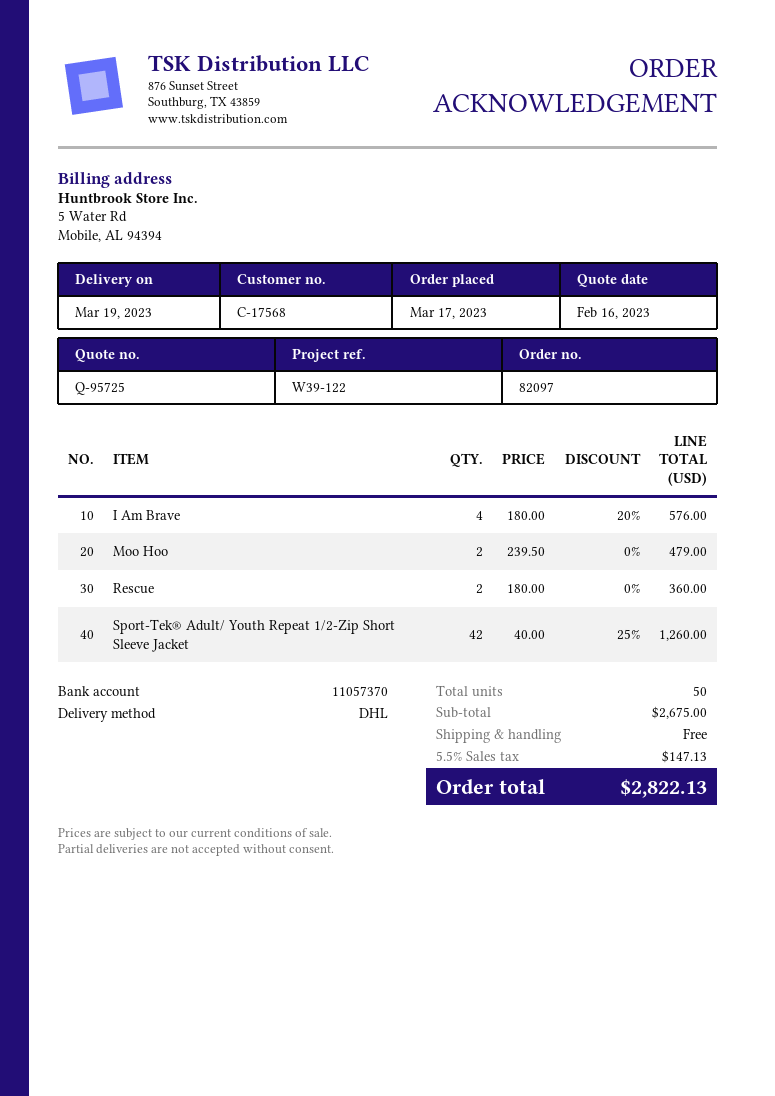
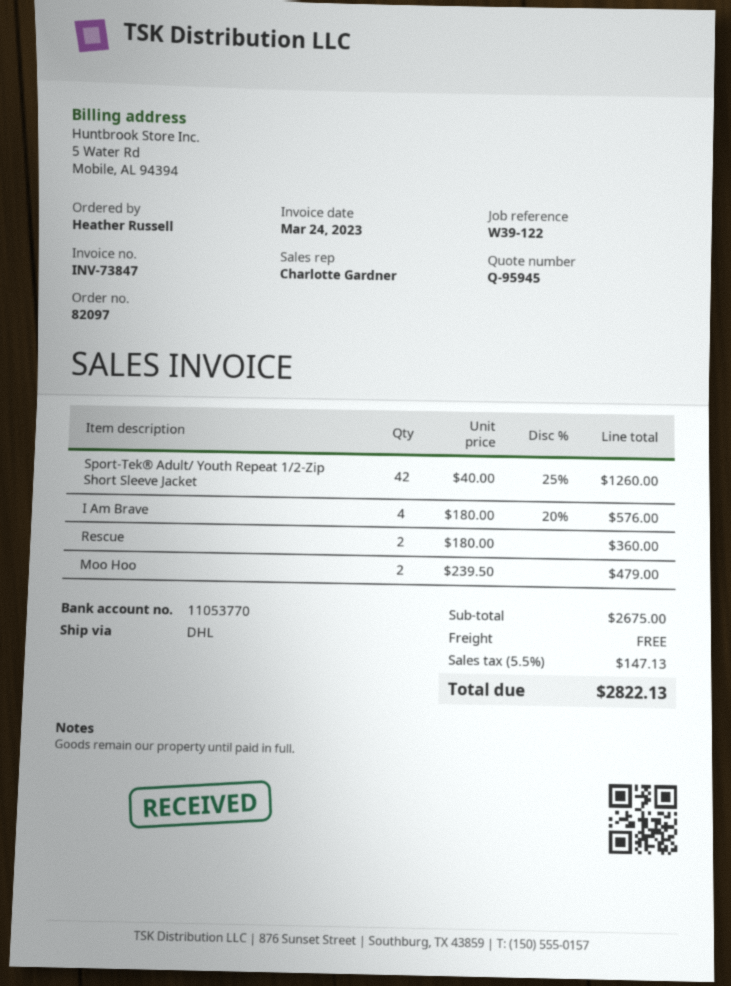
quote number: Q-95725 -> Q-95945
bank account: 11057370 -> 11053770

